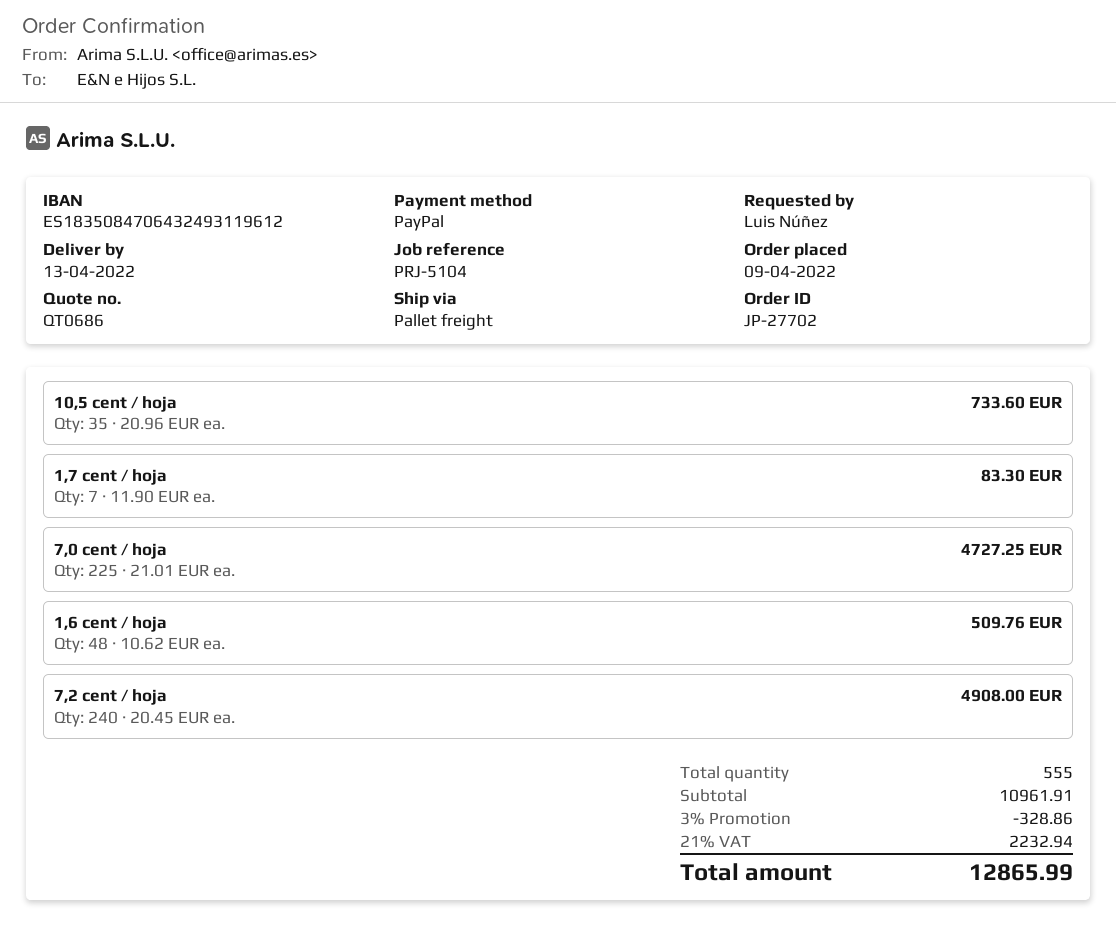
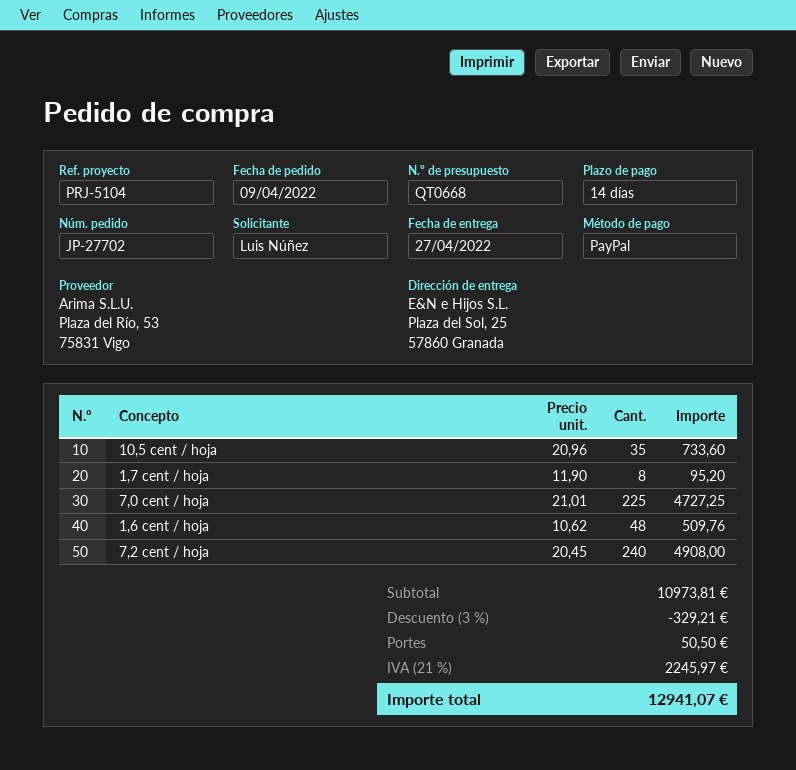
quote number: QT0686 -> QT0668
delivery date: 2022-04-13 -> 2022-04-27
1,7 cent / hoja: 7 x 11.90 = 83.30 -> 8 x 11.90 = 95.20
subtotal: 10961.91 -> 10973.81
discount: 3% = 328.86 -> 3% = 329.21
shipping: none -> 50.50
tax: 21% = 2232.94 -> 21% = 2245.97
total: 12865.99 -> 12941.07

